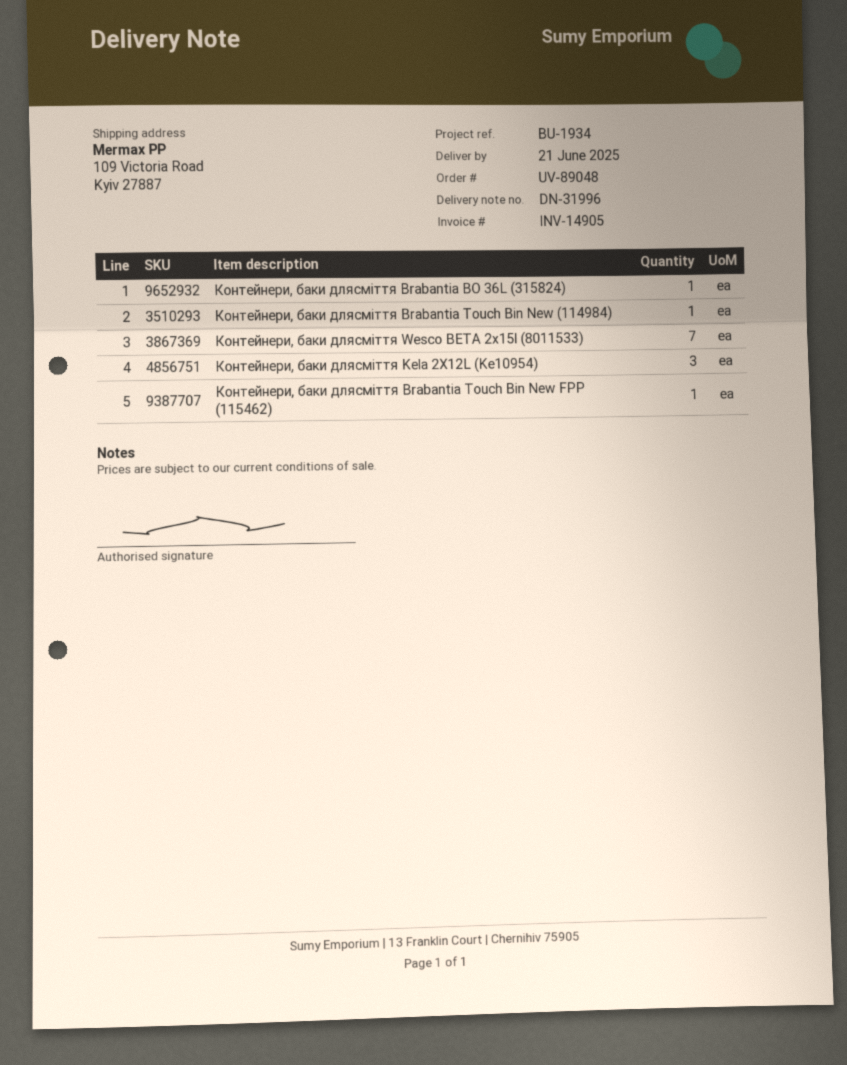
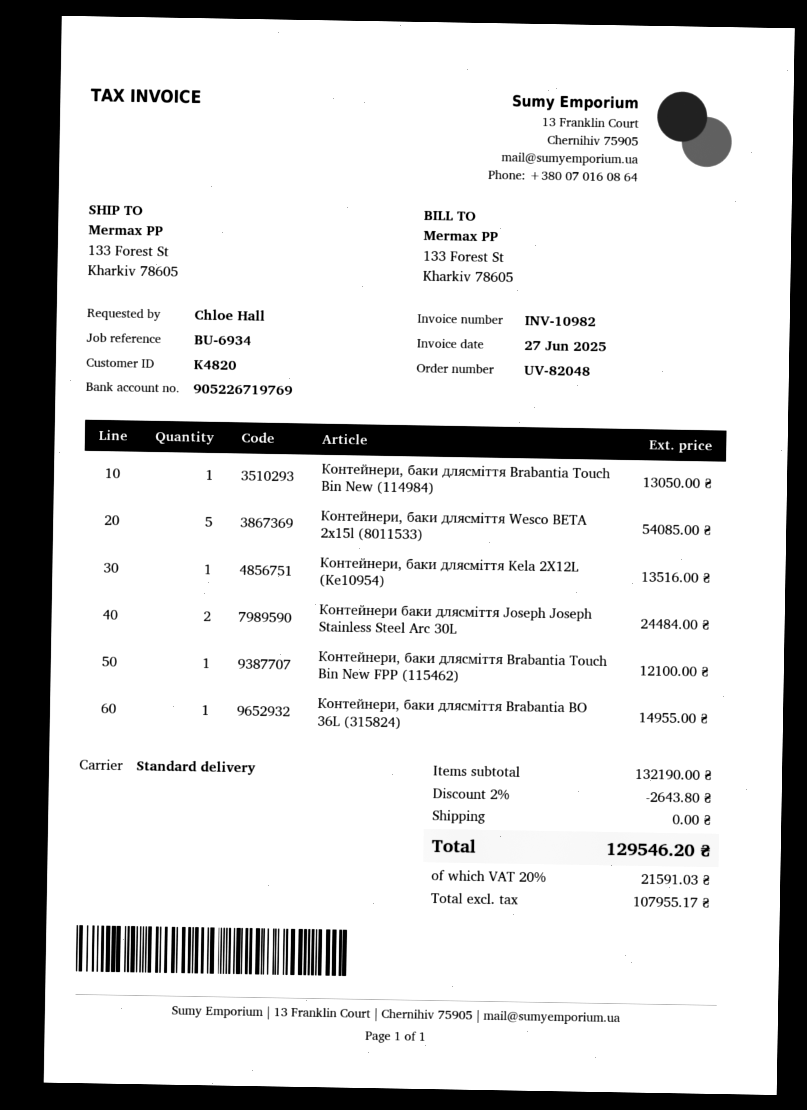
order number: UV-89048 -> UV-82048
invoice number: INV-14905 -> INV-10982
reference: BU-1934 -> BU-6934
ship to: 109 Victoria Road, Kyiv 27887 -> 133 Forest St, Kharkiv 78605
Контейнери, баки длясміття Wesco BETA 2x15l (8011533): 7 -> 5
Контейнери, баки длясміття Kela 2X12L (Ke10954): 3 -> 1
Контейнери баки длясміття Joseph Joseph Stainless Steel Arc 30L: none -> 2

